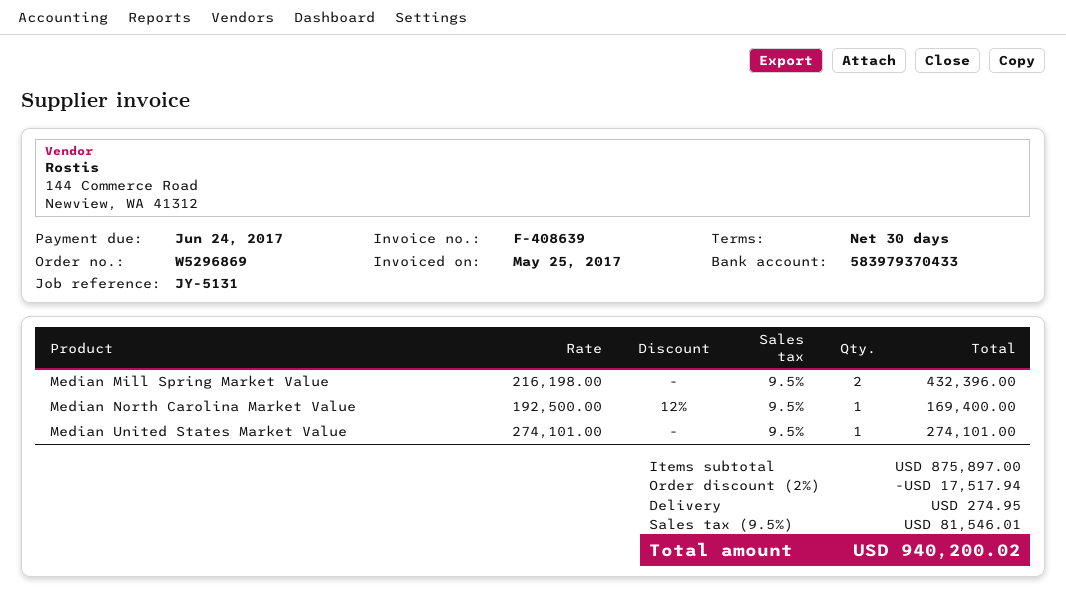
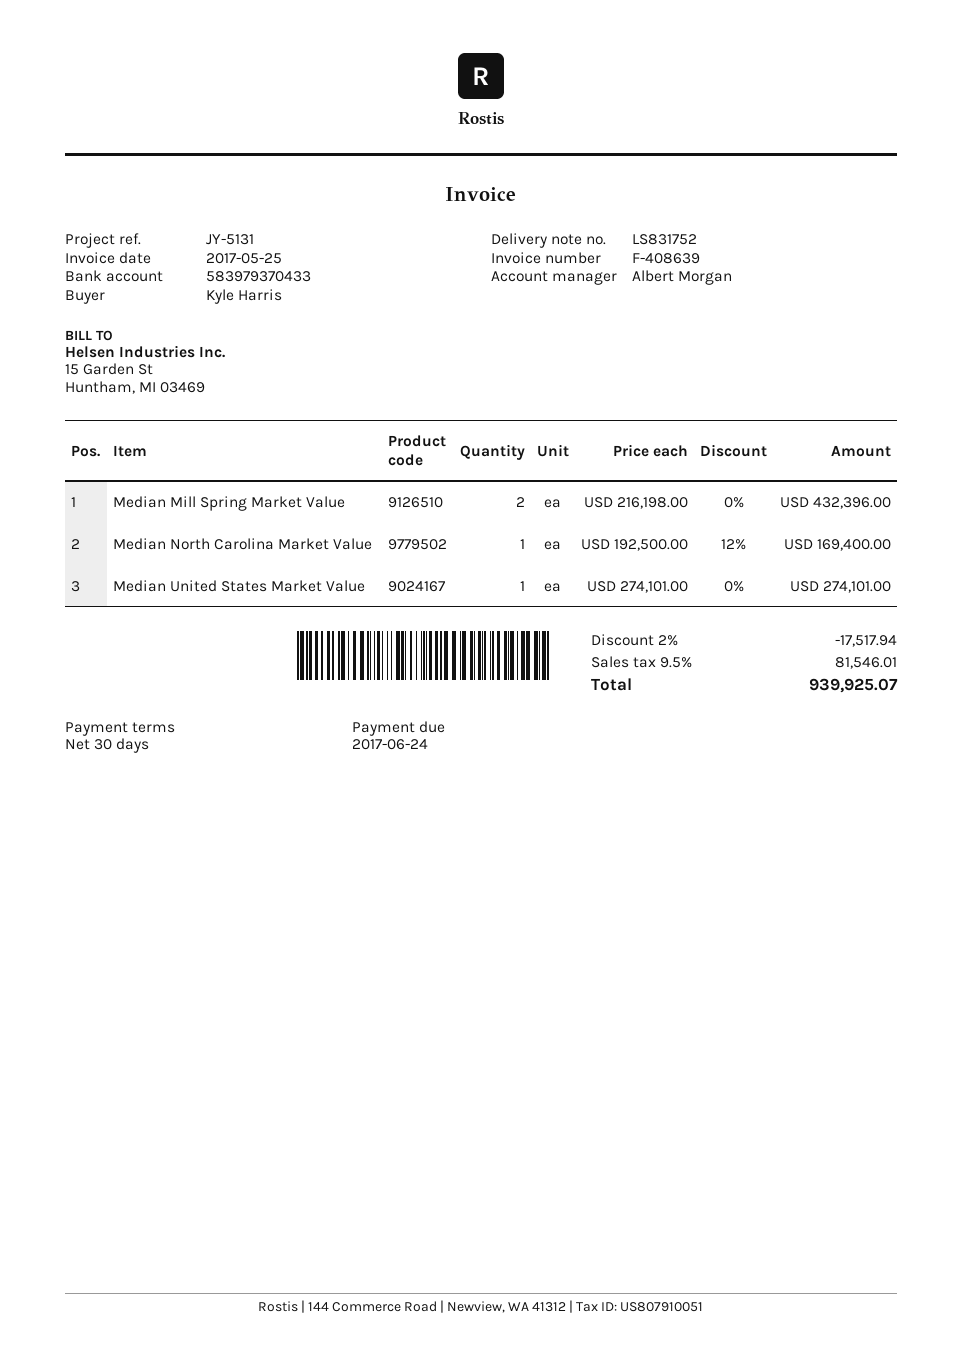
shipping: 274.95 -> none
total: 940200.02 -> 939925.07

